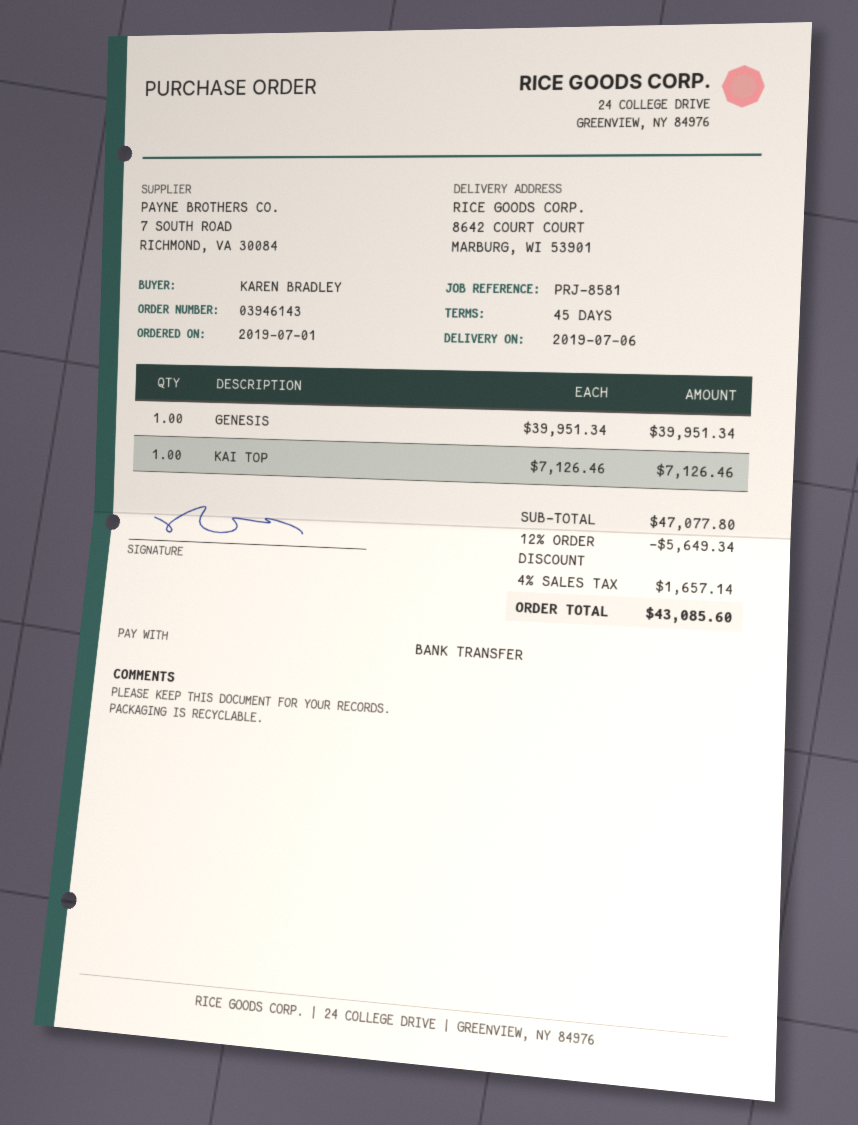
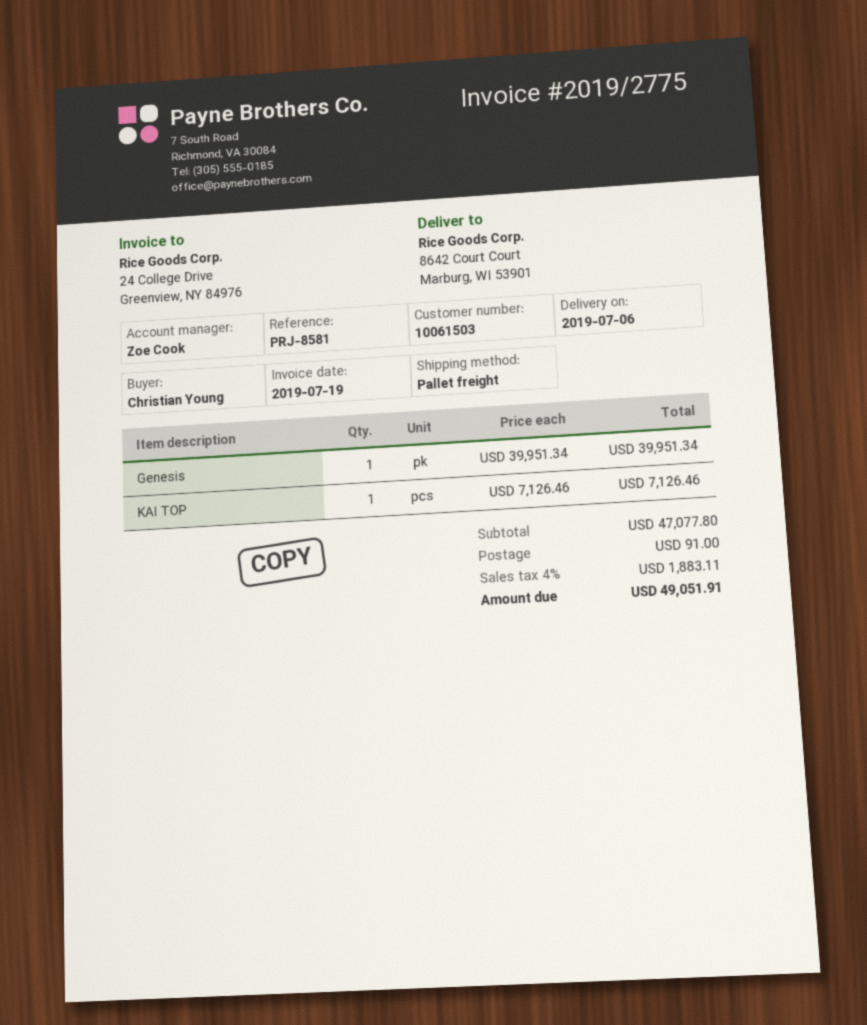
ordered by: KAREN BRADLEY -> Christian Young
discount: 12% = 5649.34 -> none
shipping: none -> 91.00
tax: 4% = 1657.14 -> 4% = 1883.11
total: 43085.60 -> 49051.91

